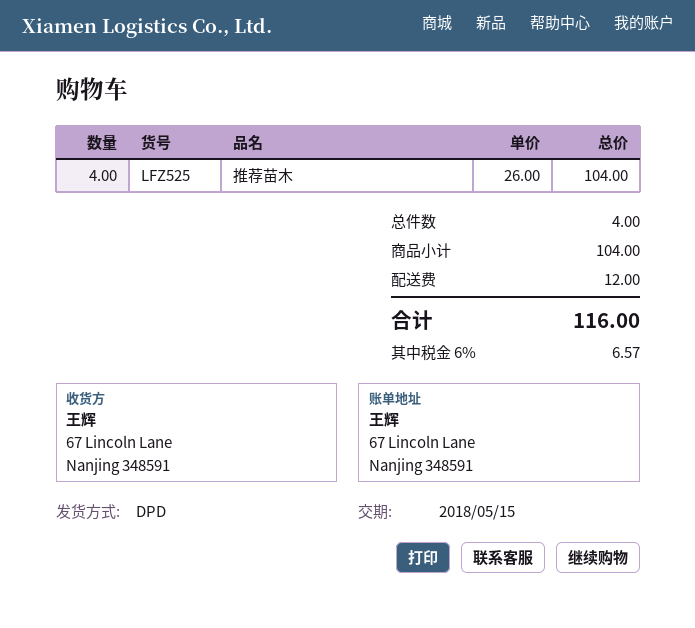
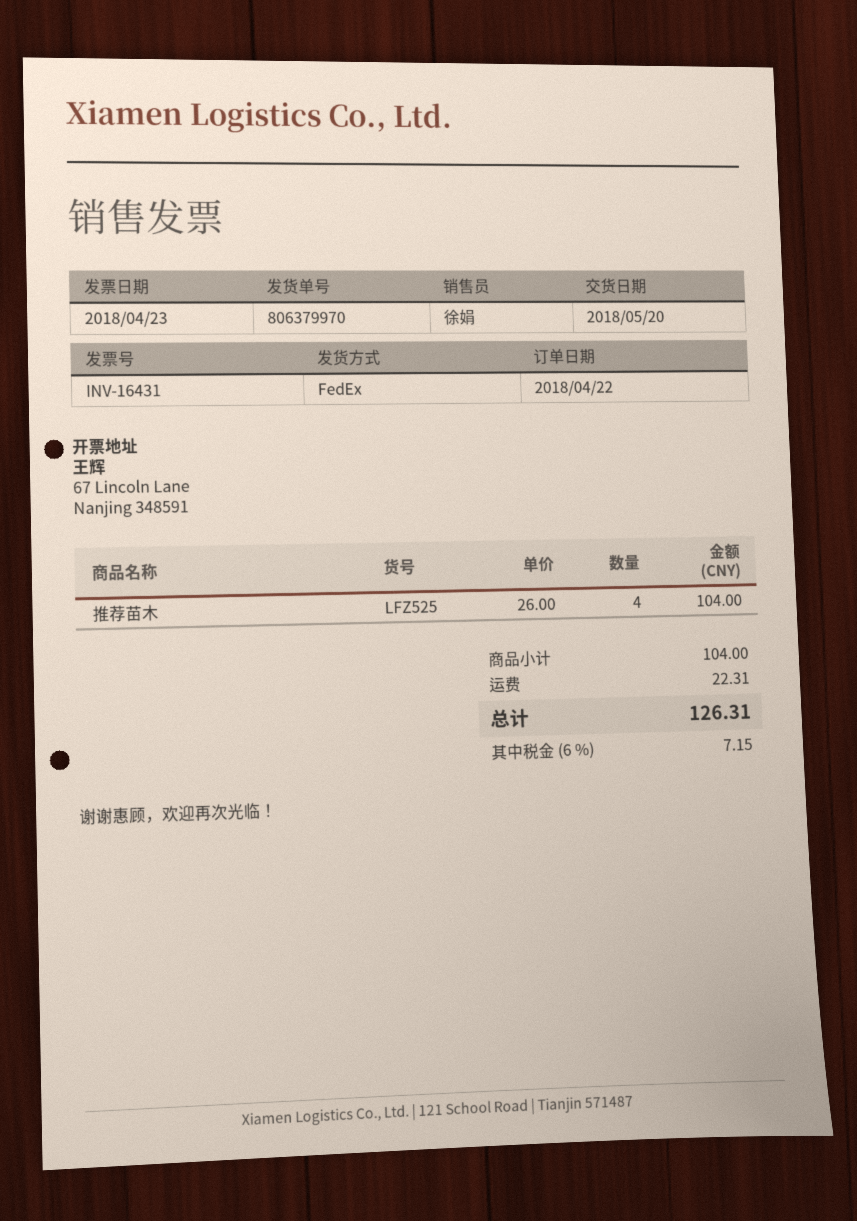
delivery date: 2018-05-15 -> 2018-05-20
shipping method: DPD -> FedEx
shipping: 12.00 -> 22.31
tax: 6% = 6.57 -> 6% = 7.15
total: 116.00 -> 126.31

